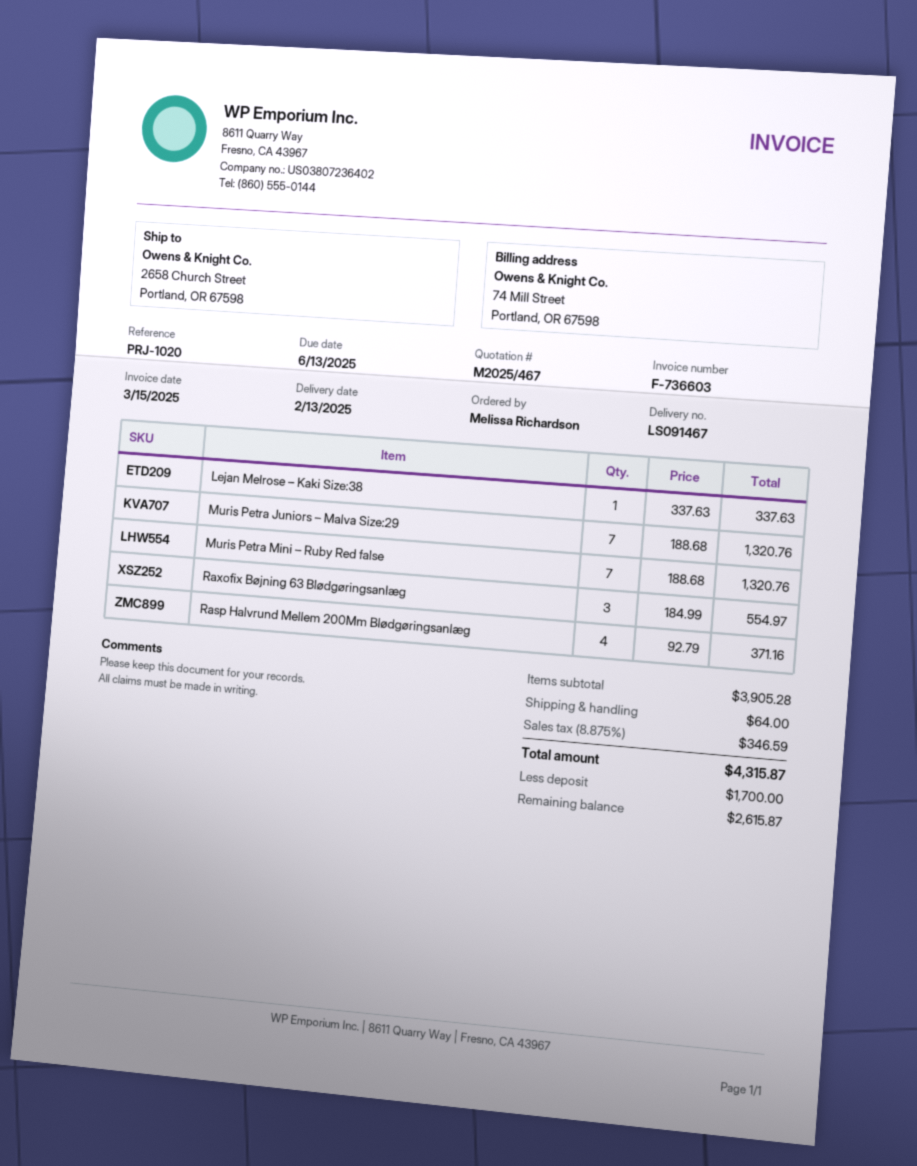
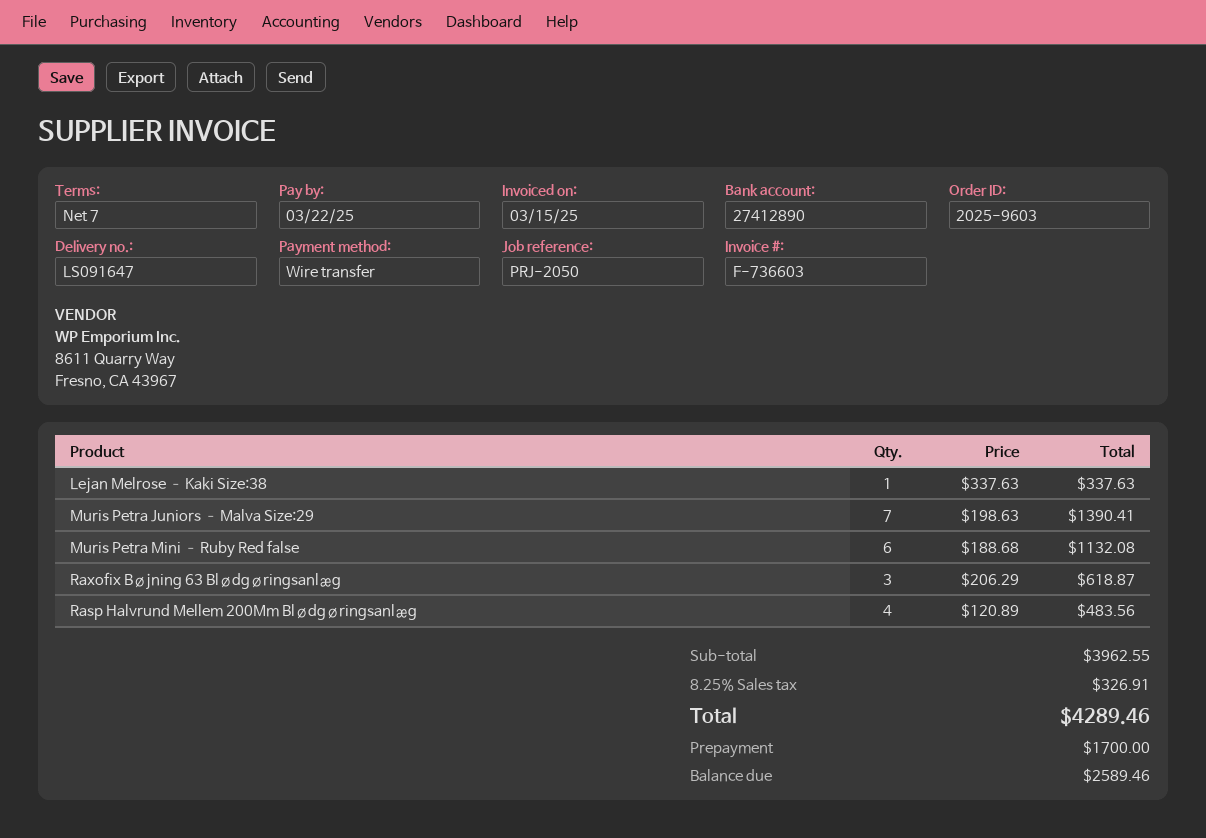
delivery note number: LS091467 -> LS091647
due date: 2025-06-13 -> 2025-03-22
reference: PRJ-1020 -> PRJ-2050
Muris Petra Juniors – Malva Size:29: 7 x 188.68 = 1320.76 -> 7 x 198.63 = 1390.41
Muris Petra Mini – Ruby Red false: 7 x 188.68 = 1320.76 -> 6 x 188.68 = 1132.08
Raxofix Bøjning 63 Blødgøringsanlæg: 3 x 184.99 = 554.97 -> 3 x 206.29 = 618.87
Rasp Halvrund Mellem 200Mm Blødgøringsanlæg: 4 x 92.79 = 371.16 -> 4 x 120.89 = 483.56
subtotal: 3905.28 -> 3962.55
shipping: 64.00 -> none
tax: 8.875% = 346.59 -> 8.25% = 326.91
total: 4315.87 -> 4289.46
balance: 2615.87 -> 2589.46

